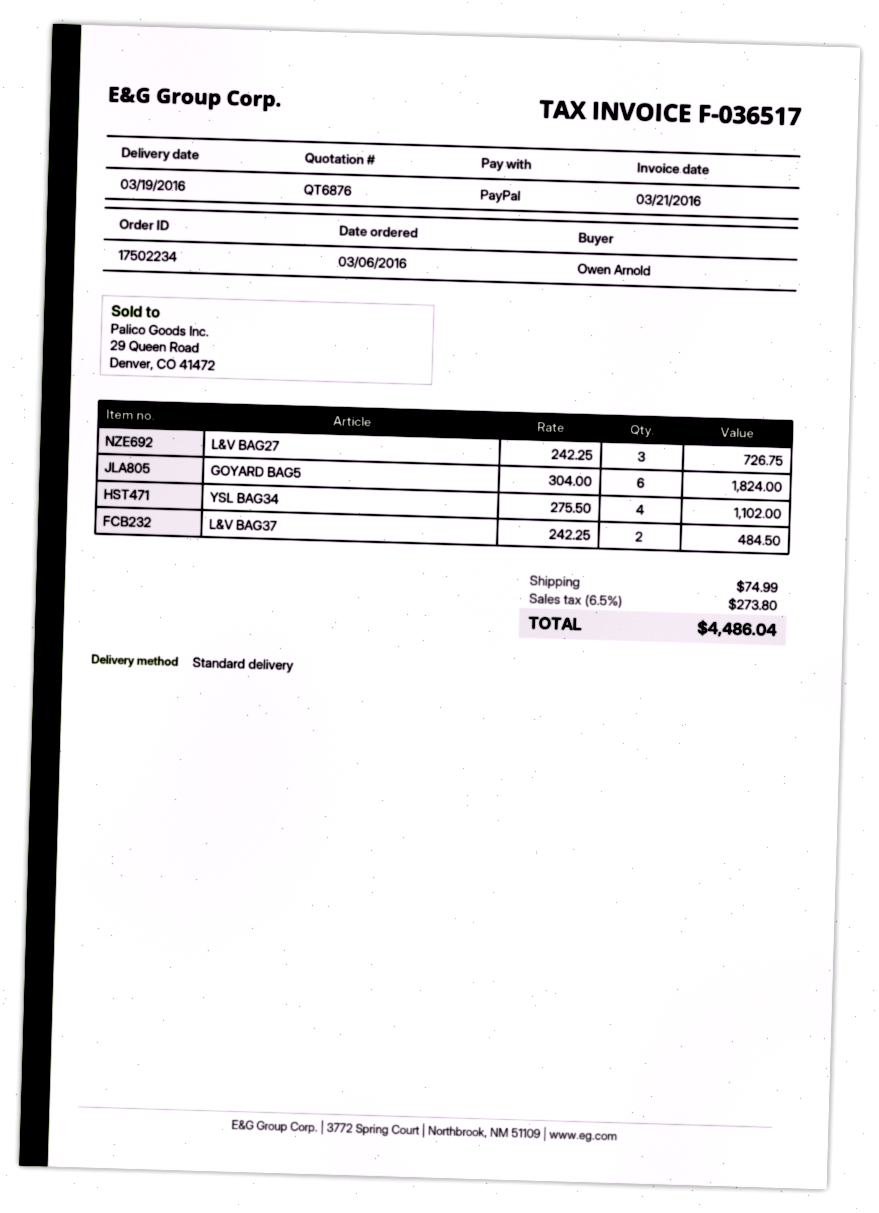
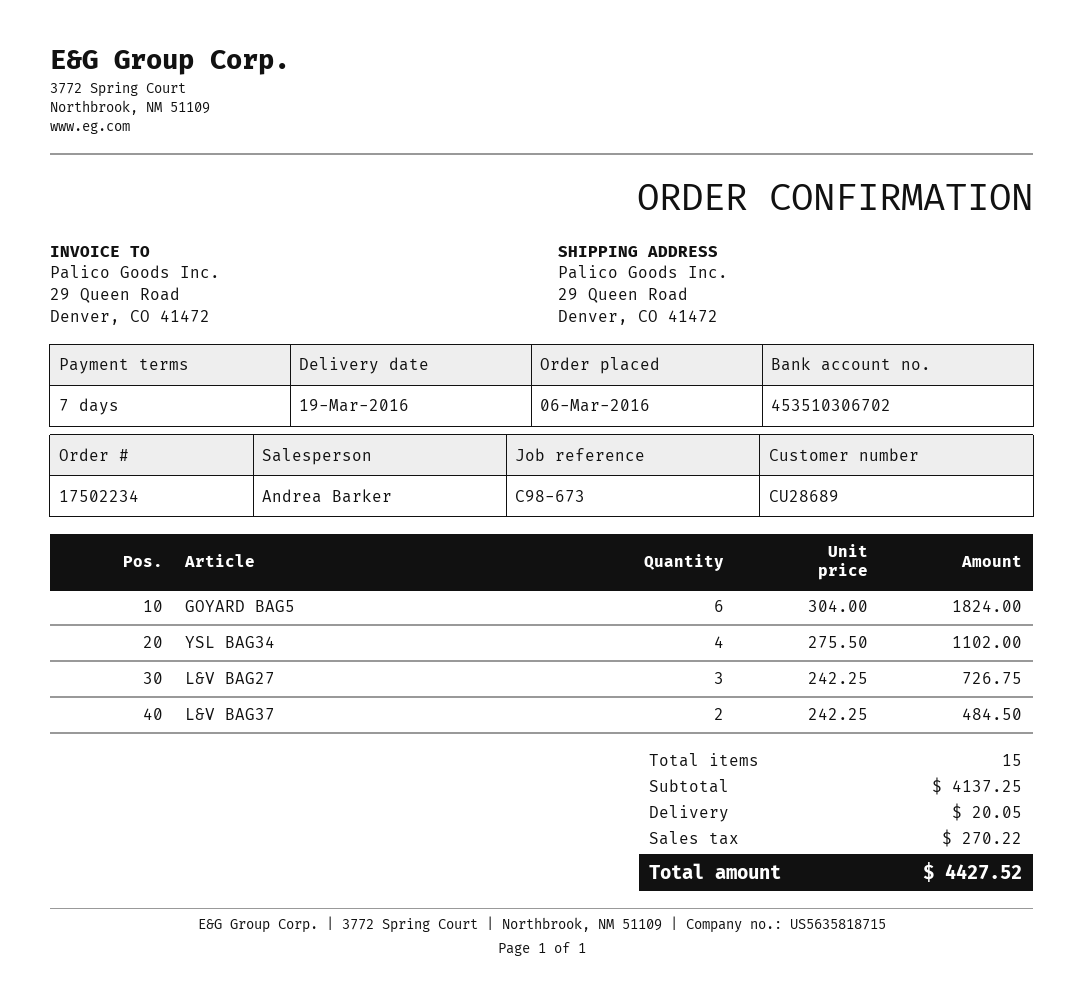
shipping: 74.99 -> 20.05
tax: 273.80 -> 270.22
total: 4486.04 -> 4427.52

